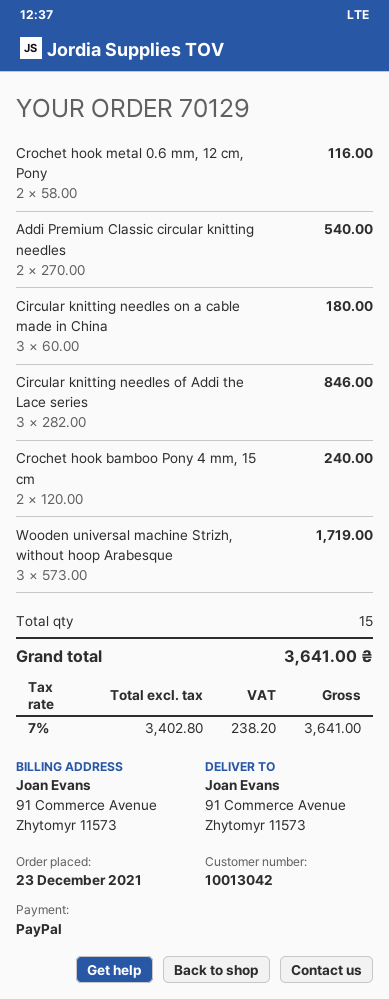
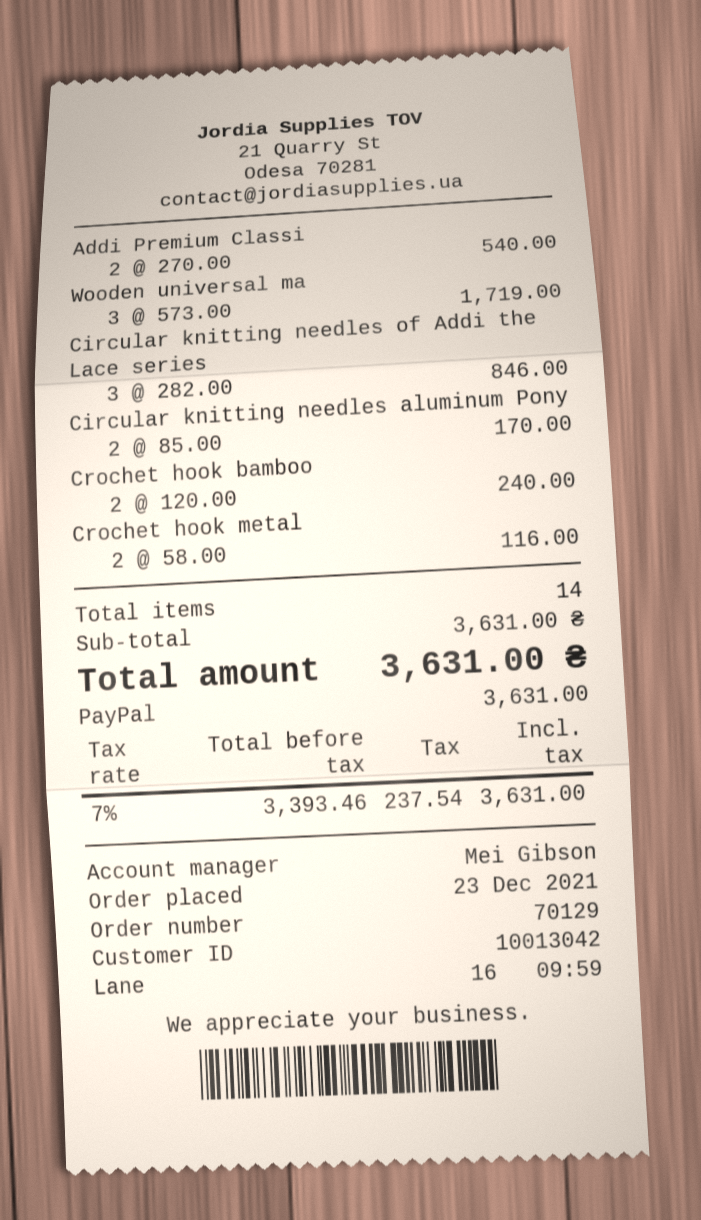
Circular knitting needles on a cable made in China: 3 x 60.00 = 180.00 -> none
Circular knitting needles aluminum Pony: none -> 2 x 85.00 = 170.00
total quantity: 15 -> 14
net: 3402.80 -> 3393.46
tax: 7% = 238.20 -> 7% = 237.54
total: 3641.00 -> 3631.00

